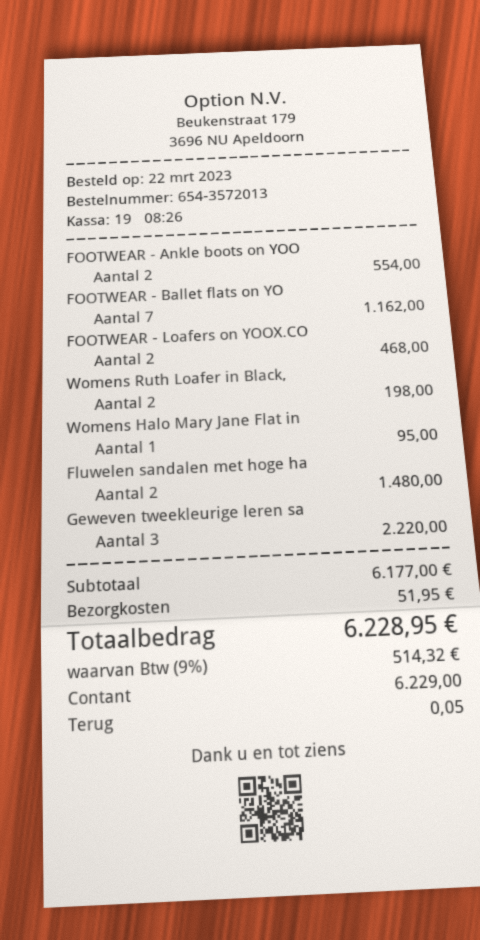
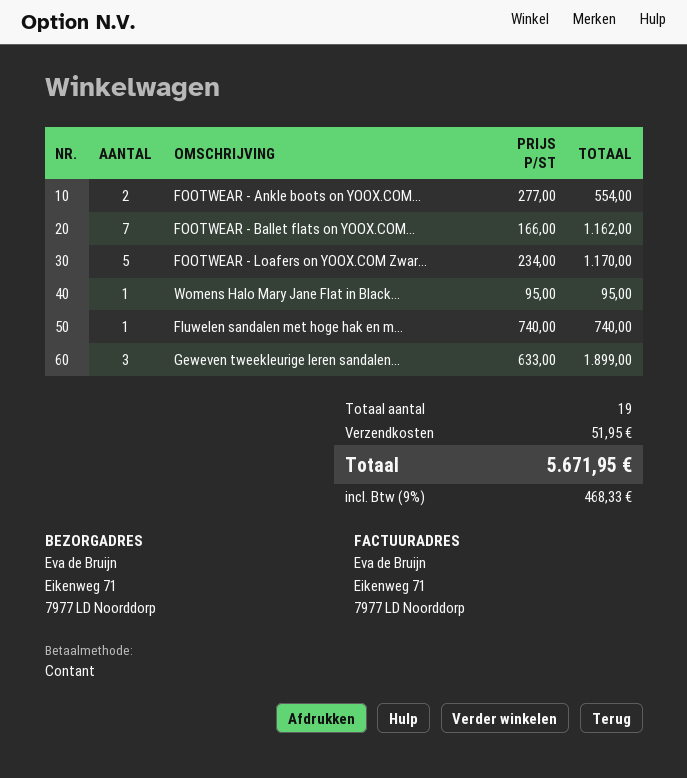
FOOTWEAR - Loafers on YOOX.CO: 2 for 468.00 -> 5 for 1170.00
Womens Ruth Loafer in Black,: 2 for 198.00 -> none
Fluwelen sandalen met hoge ha: 2 for 1480.00 -> 1 for 740.00
Geweven tweekleurige leren sa: 3 for 2220.00 -> 3 for 1899.00
tax: 9% = 514.32 -> 9% = 468.33
total: 6228.95 -> 5671.95

